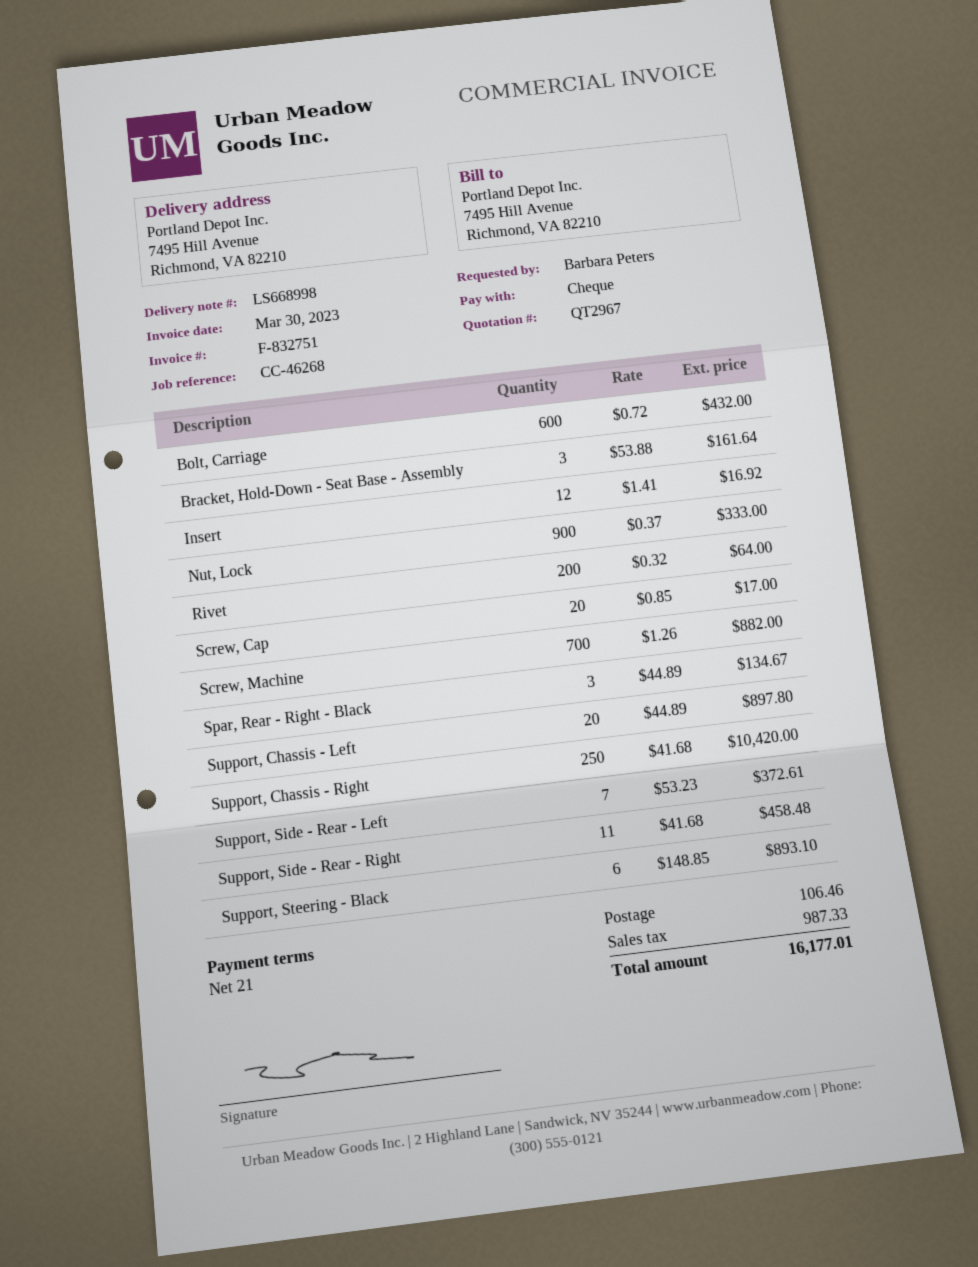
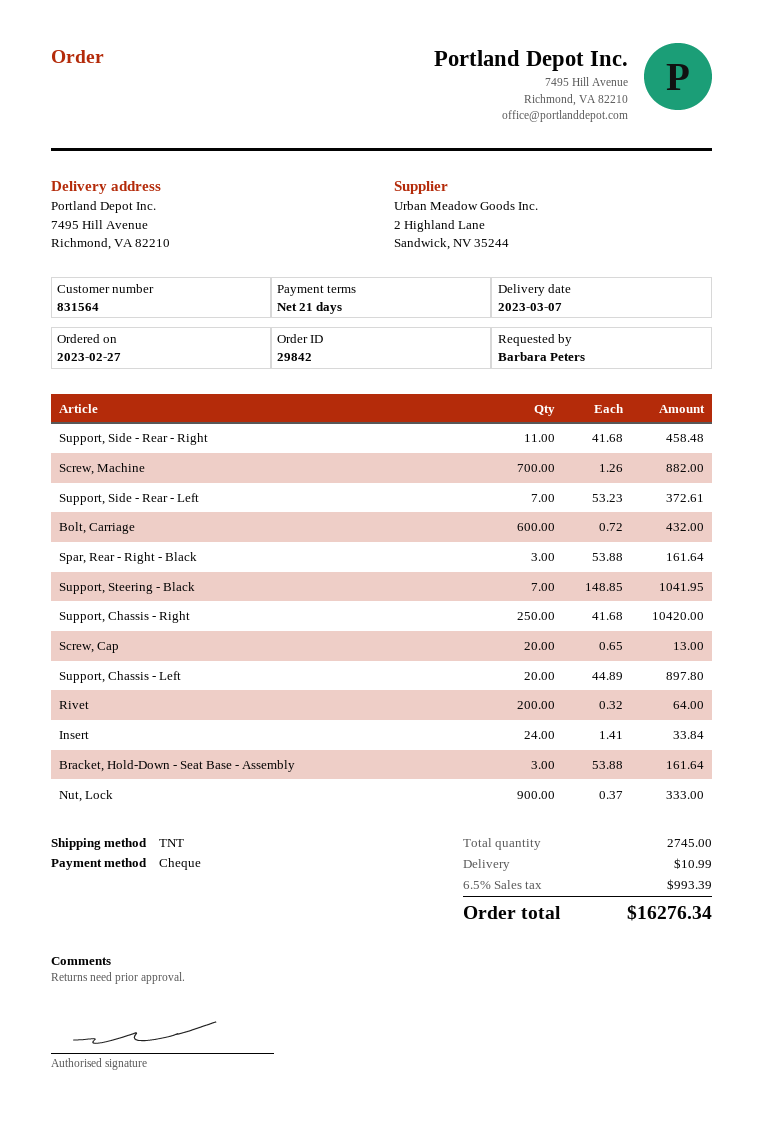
Insert: 12 x 1.41 = 16.92 -> 24 x 1.41 = 33.84
Screw, Cap: 20 x 0.85 = 17.00 -> 20 x 0.65 = 13.00
Spar, Rear - Right - Black: 3 x 44.89 = 134.67 -> 3 x 53.88 = 161.64
Support, Steering - Black: 6 x 148.85 = 893.10 -> 7 x 148.85 = 1041.95
shipping: 106.46 -> 10.99
tax: 987.33 -> 993.39
total: 16177.01 -> 16276.34

